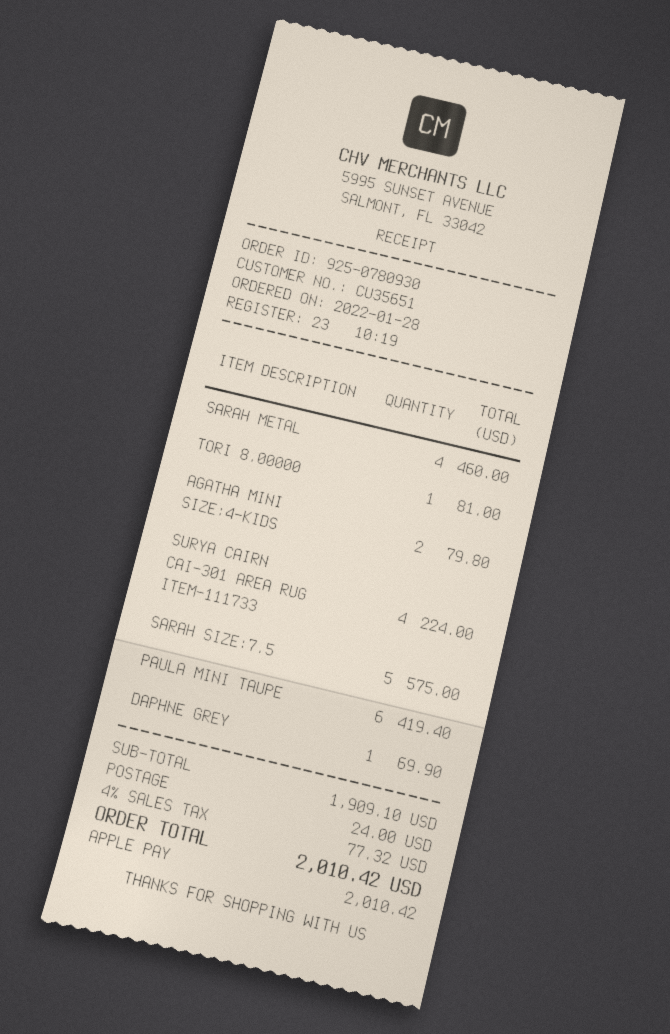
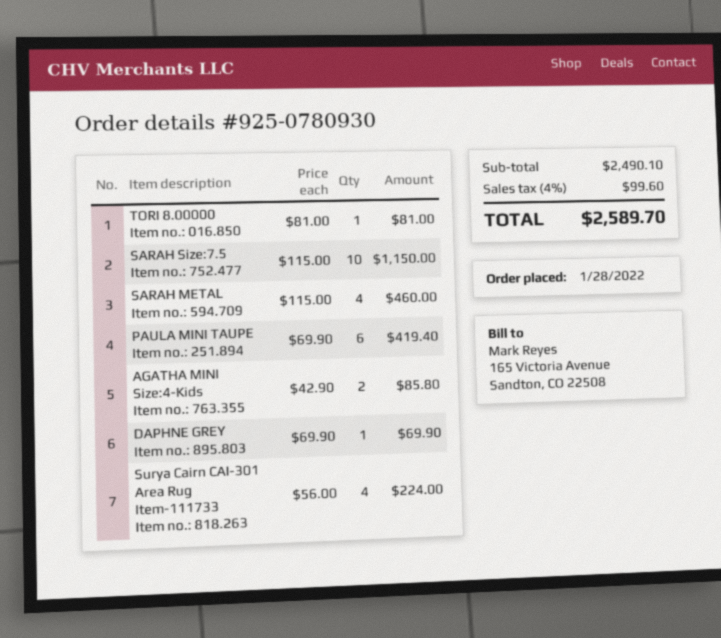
AGATHA MINI SIZE:4-KIDS: 2 for 79.80 -> 2 for 85.80
SARAH SIZE:7.5: 5 for 575.00 -> 10 for 1150.00
subtotal: 1909.10 -> 2490.10
shipping: 24.00 -> none
tax: 4% = 77.32 -> 4% = 99.60
total: 2010.42 -> 2589.70

